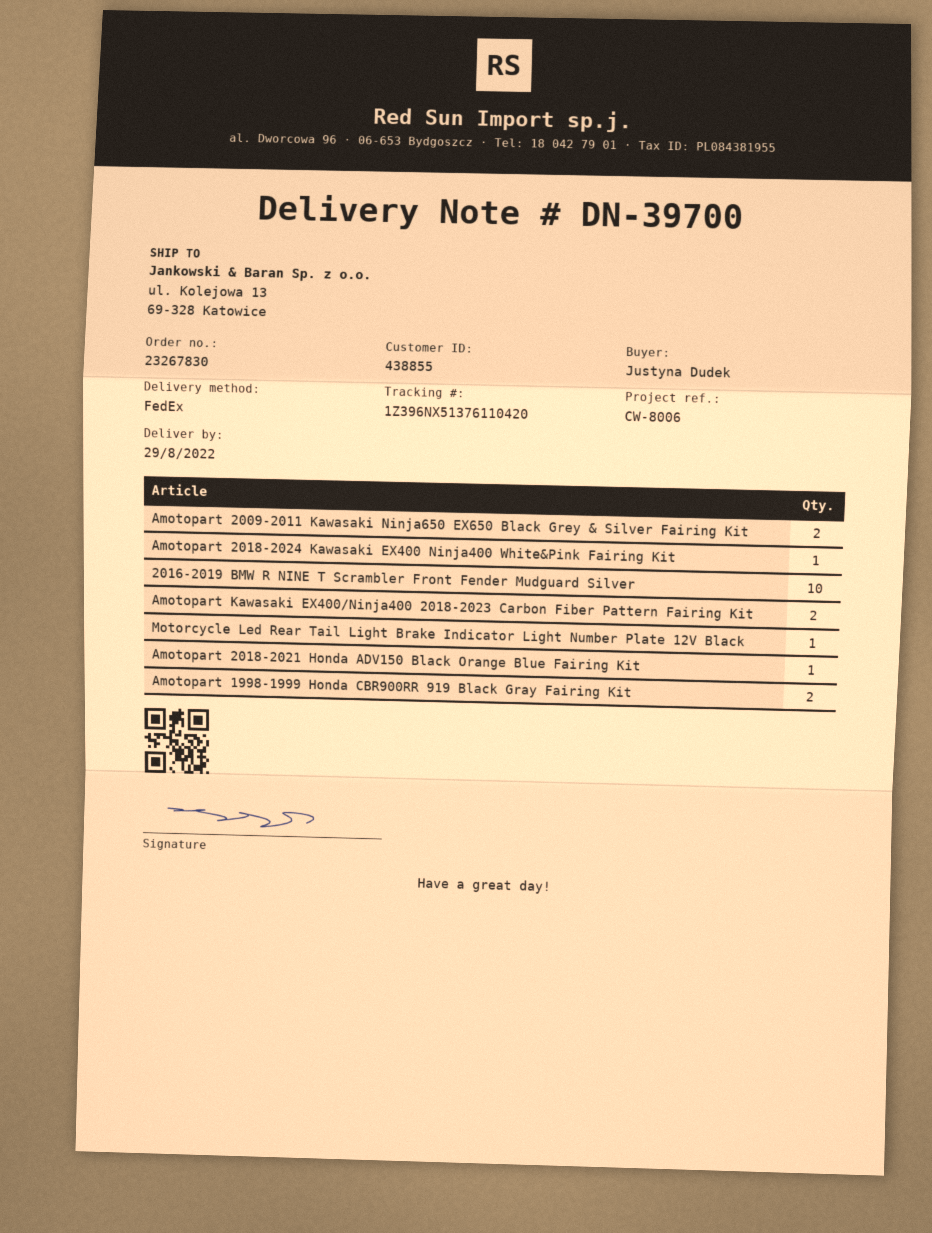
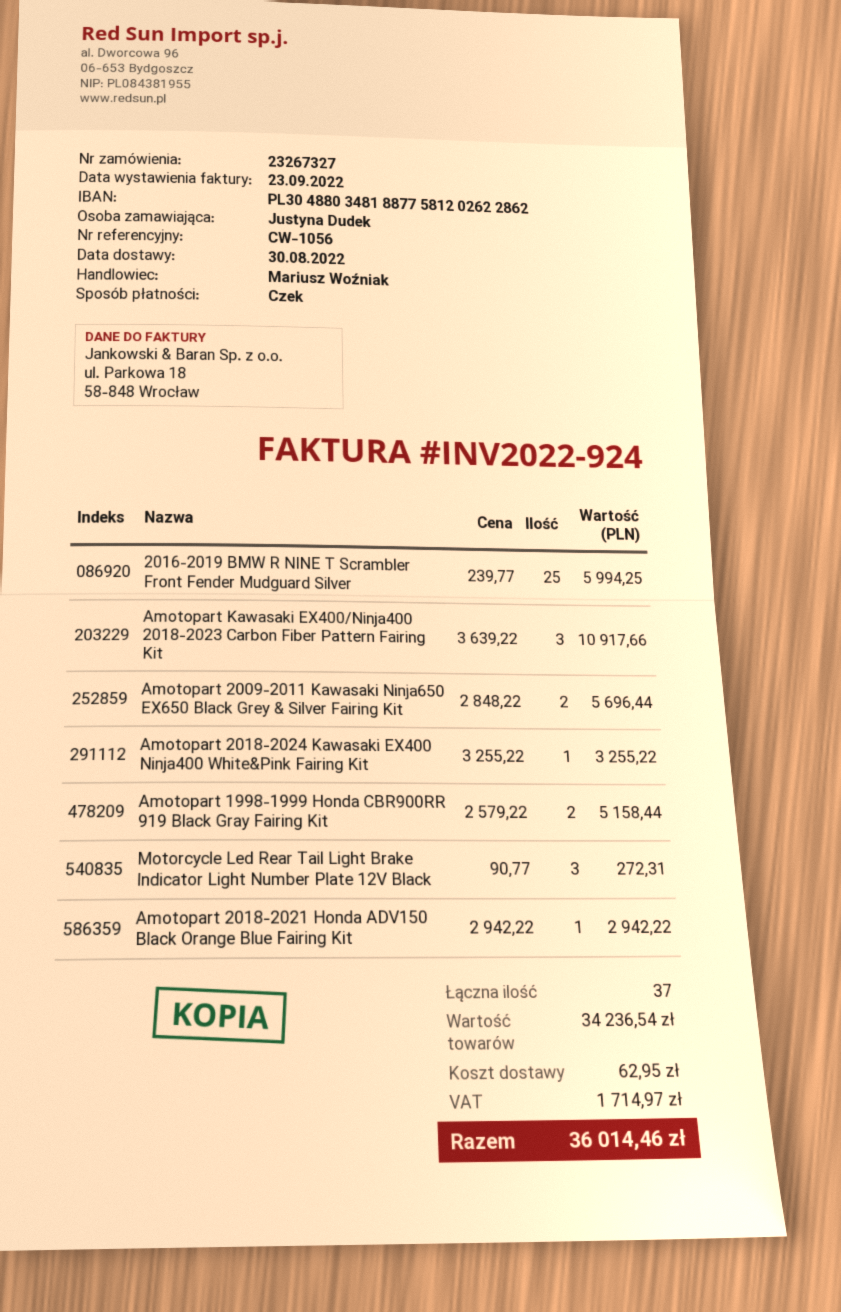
order number: 23267830 -> 23267327
delivery date: 2022-08-29 -> 2022-08-30
reference: CW-8006 -> CW-1056
2016-2019 BMW R NINE T Scrambler Front Fender Mudguard Silver: 10 -> 25
Amotopart Kawasaki EX400/Ninja400 2018-2023 Carbon Fiber Pattern Fairing Kit: 2 -> 3
Motorcycle Led Rear Tail Light Brake Indicator Light Number Plate 12V Black: 1 -> 3

